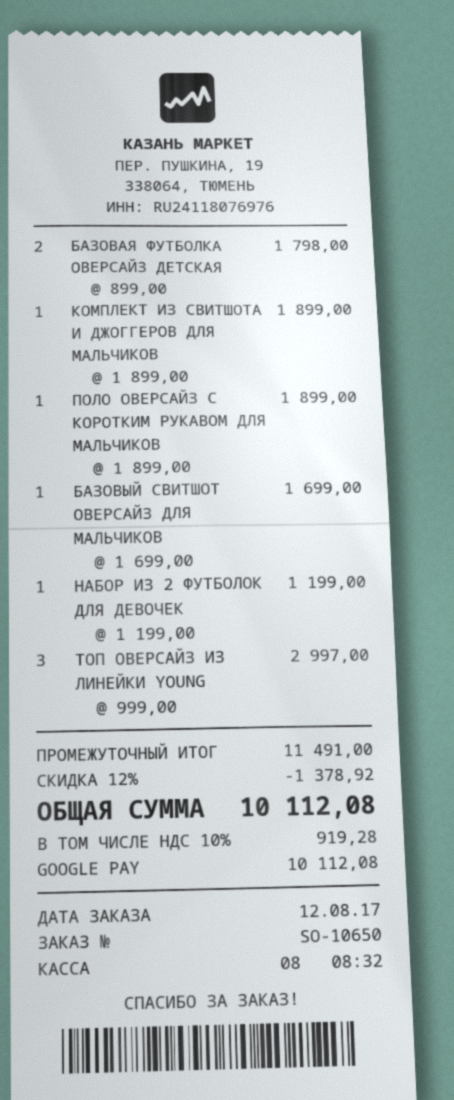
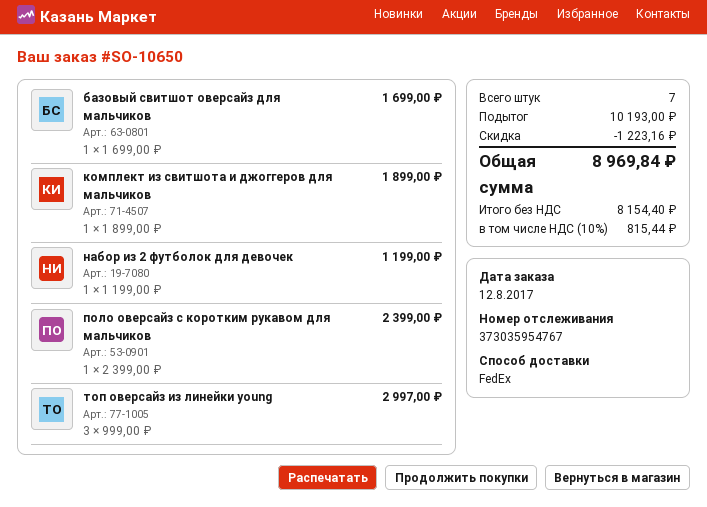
БАЗОВАЯ ФУТБОЛКА ОВЕРСАЙЗ ДЕТСКАЯ: 2 x 899.00 = 1798.00 -> none
ПОЛО ОВЕРСАЙЗ С КОРОТКИМ РУКАВОМ ДЛЯ МАЛЬЧИКОВ: 1 x 1899.00 = 1899.00 -> 1 x 2399.00 = 2399.00
subtotal: 11491.00 -> 10193.00
discount: 1378.92 -> 1223.16
tax: 10% = 919.28 -> 10% = 815.44
total: 10112.08 -> 8969.84

